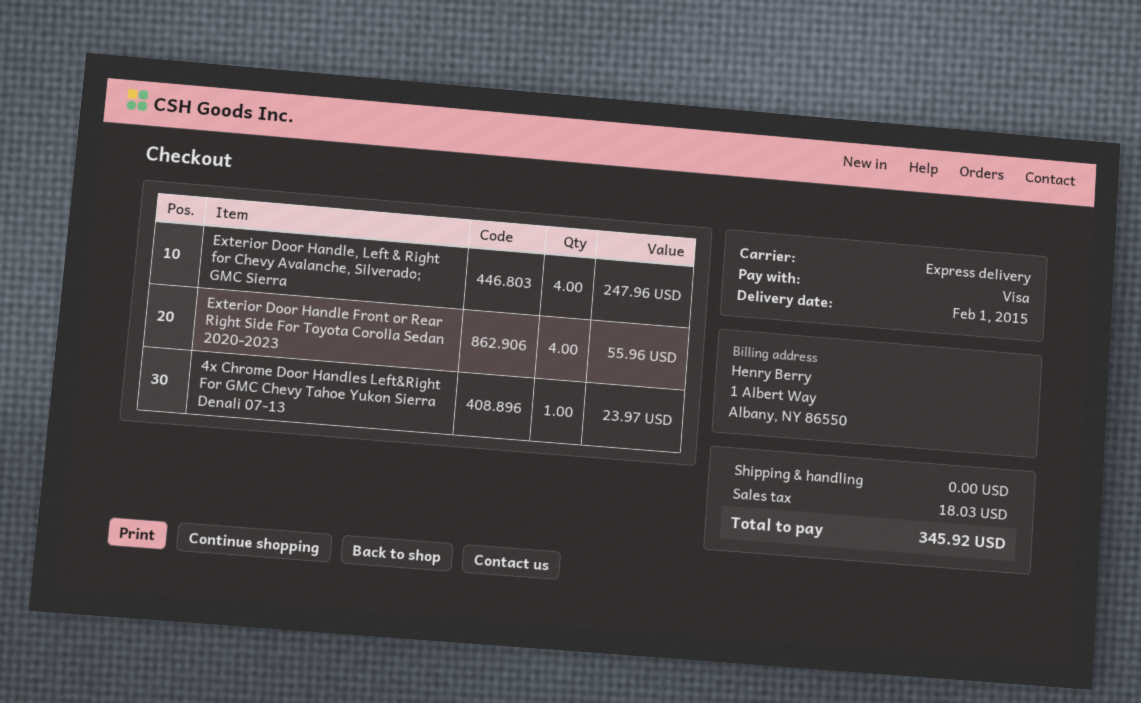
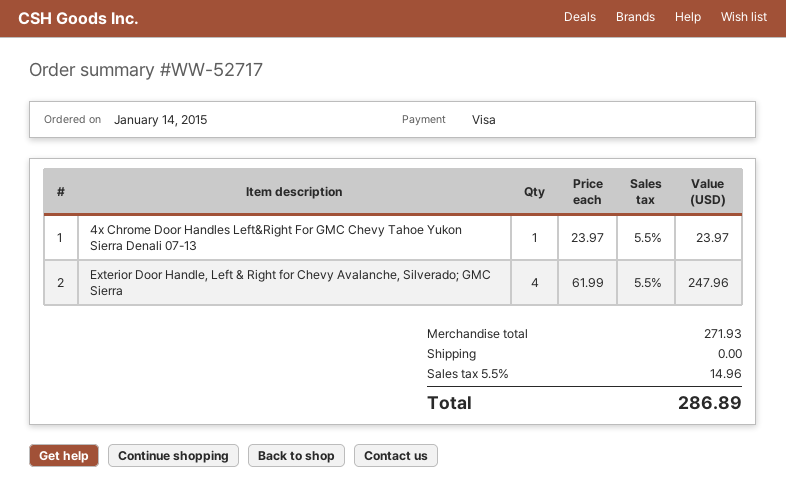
Exterior Door Handle Front or Rear Right Side For Toyota Corolla Sedan 2020-2023: 4 for 55.96 -> none
tax: 18.03 -> 14.96
total: 345.92 -> 286.89

